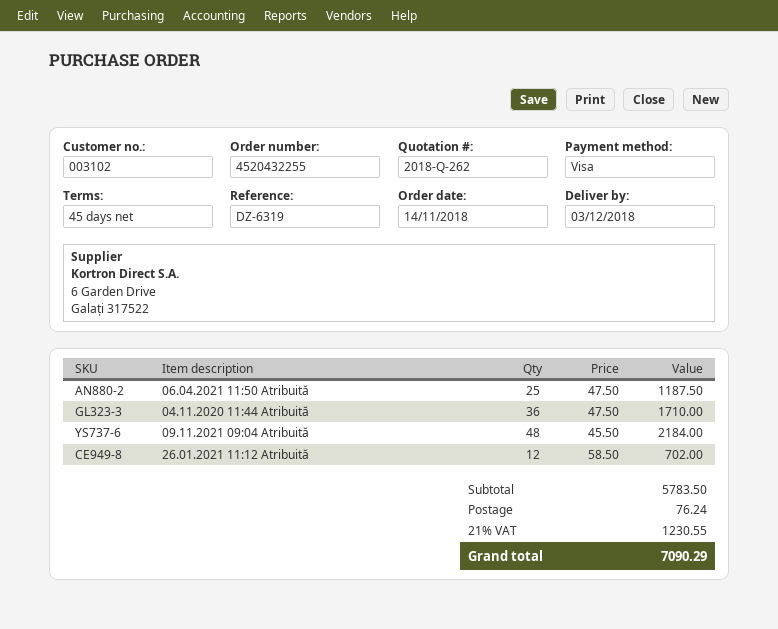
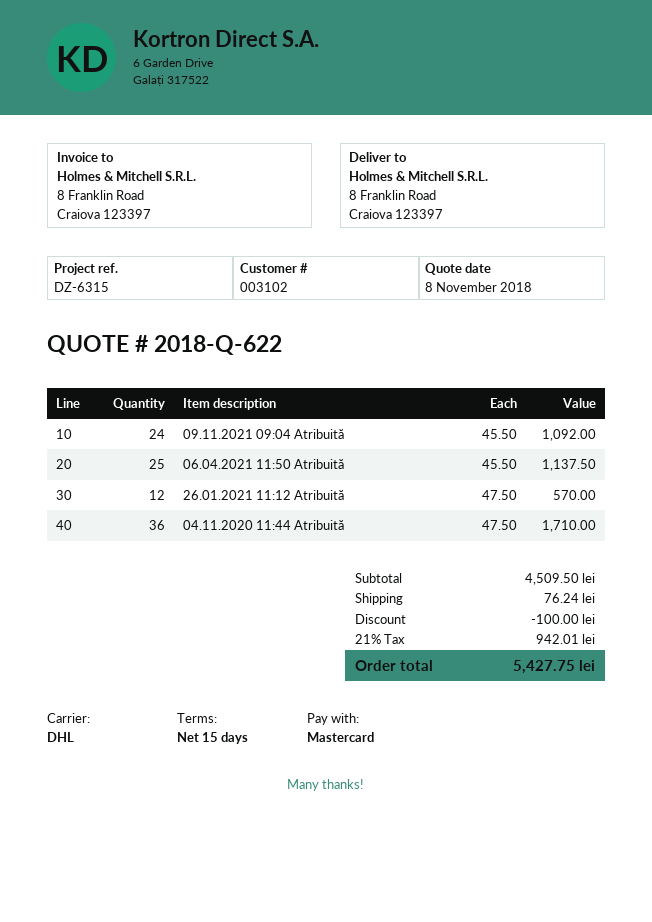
quote number: 2018-Q-262 -> 2018-Q-622
payment terms: 45 days -> 15 days
reference: DZ-6319 -> DZ-6315
payment method: Visa -> Mastercard
06.04.2021 11:50 Atribuită: 25 x 47.50 = 1187.50 -> 25 x 45.50 = 1137.50
09.11.2021 09:04 Atribuită: 48 x 45.50 = 2184.00 -> 24 x 45.50 = 1092.00
26.01.2021 11:12 Atribuită: 12 x 58.50 = 702.00 -> 12 x 47.50 = 570.00
subtotal: 5783.50 -> 4509.50
discount: none -> 100.00
tax: 21% = 1230.55 -> 21% = 942.01
total: 7090.29 -> 5427.75

